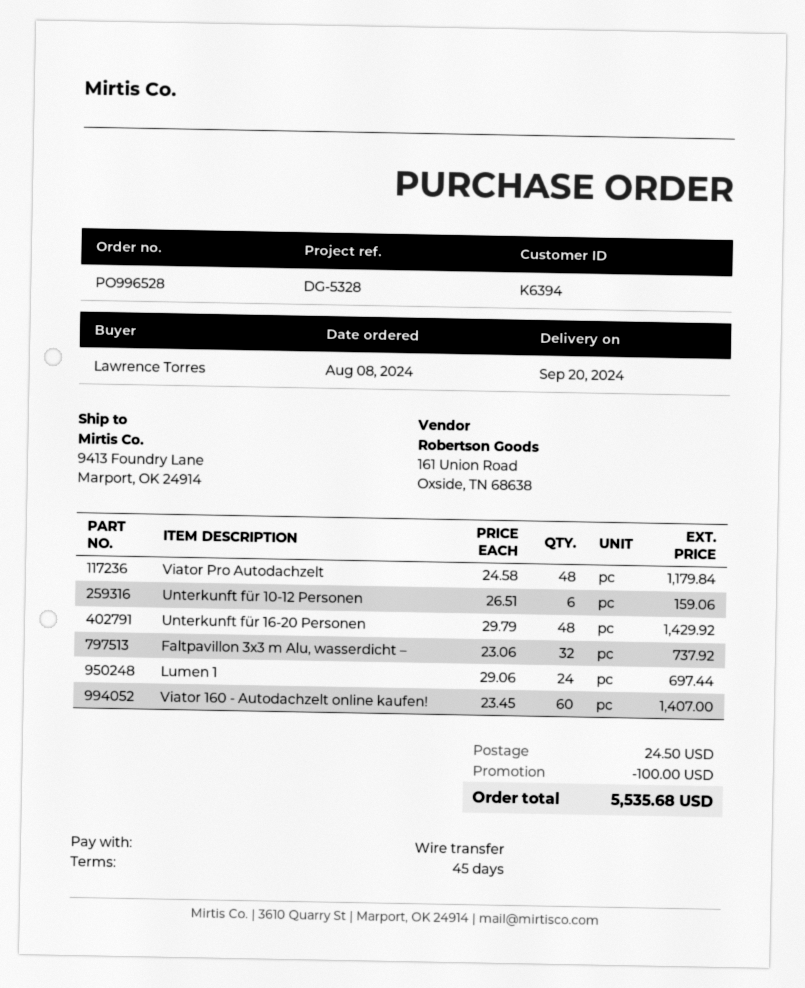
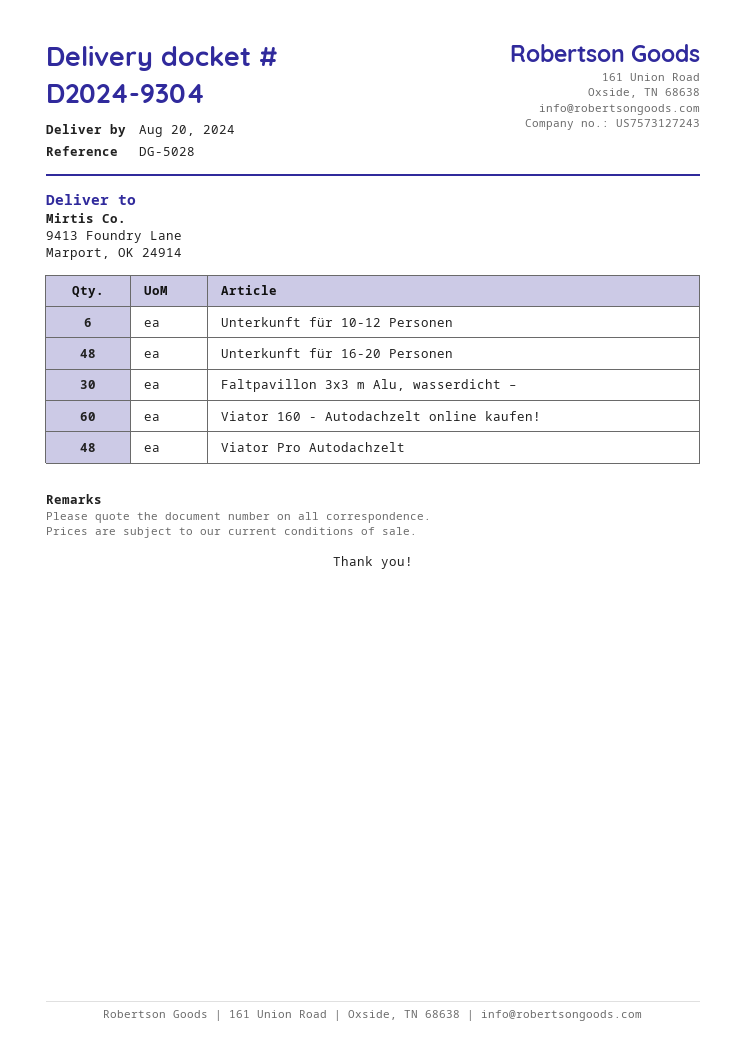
delivery date: 2024-09-20 -> 2024-08-20
reference: DG-5328 -> DG-5028
Faltpavillon 3x3 m Alu, wasserdicht –: 32 -> 30
Lumen 1: 24 -> none

